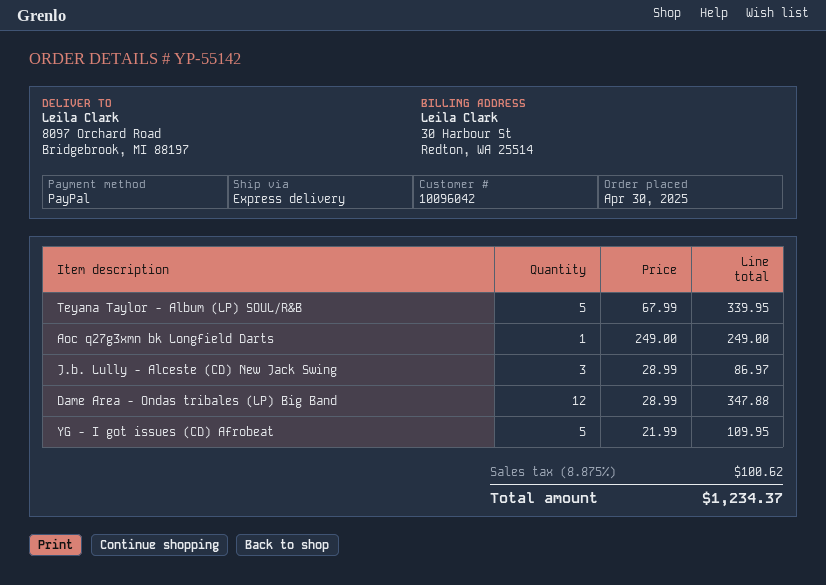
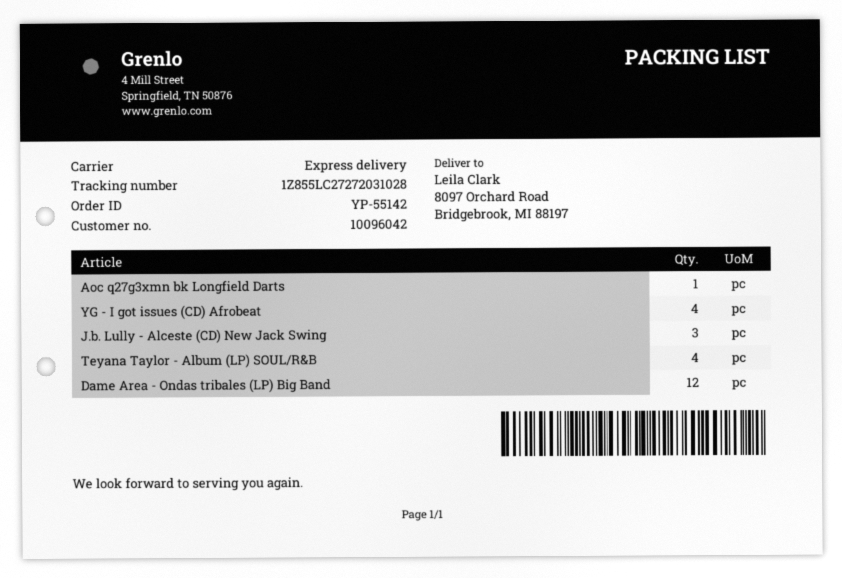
Teyana Taylor - Album (LP) SOUL/R&B: 5 -> 4
YG - I got issues (CD) Afrobeat: 5 -> 4

